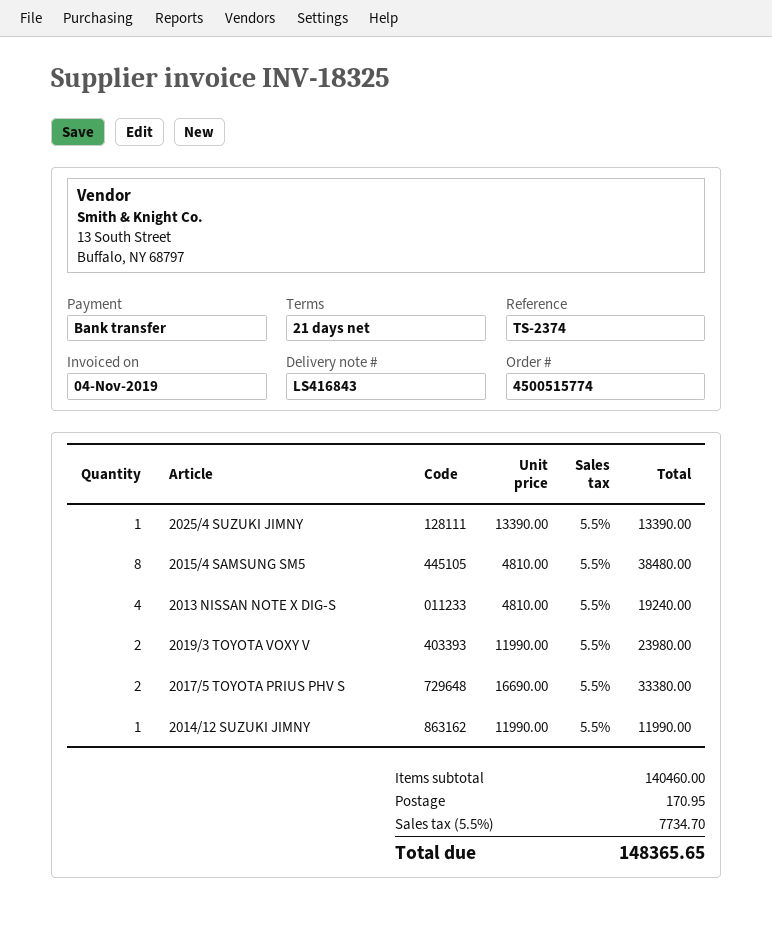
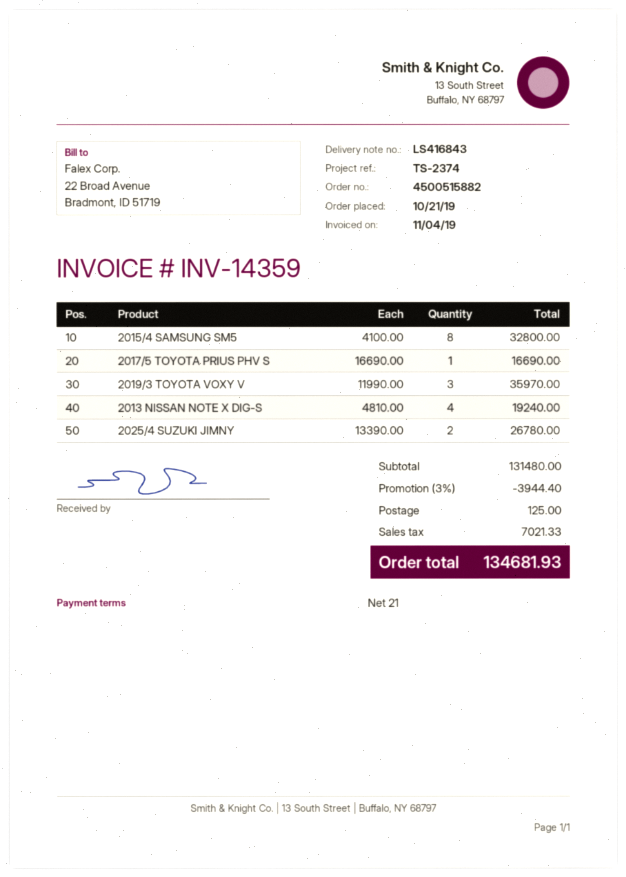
order number: 4500515774 -> 4500515882
invoice number: INV-18325 -> INV-14359
2025/4 SUZUKI JIMNY: 1 x 13390.00 = 13390.00 -> 2 x 13390.00 = 26780.00
2015/4 SAMSUNG SM5: 8 x 4810.00 = 38480.00 -> 8 x 4100.00 = 32800.00
2019/3 TOYOTA VOXY V: 2 x 11990.00 = 23980.00 -> 3 x 11990.00 = 35970.00
2017/5 TOYOTA PRIUS PHV S: 2 x 16690.00 = 33380.00 -> 1 x 16690.00 = 16690.00
2014/12 SUZUKI JIMNY: 1 x 11990.00 = 11990.00 -> none
subtotal: 140460.00 -> 131480.00
discount: none -> 3% = 3944.40
shipping: 170.95 -> 125.00
tax: 7734.70 -> 7021.33
total: 148365.65 -> 134681.93

